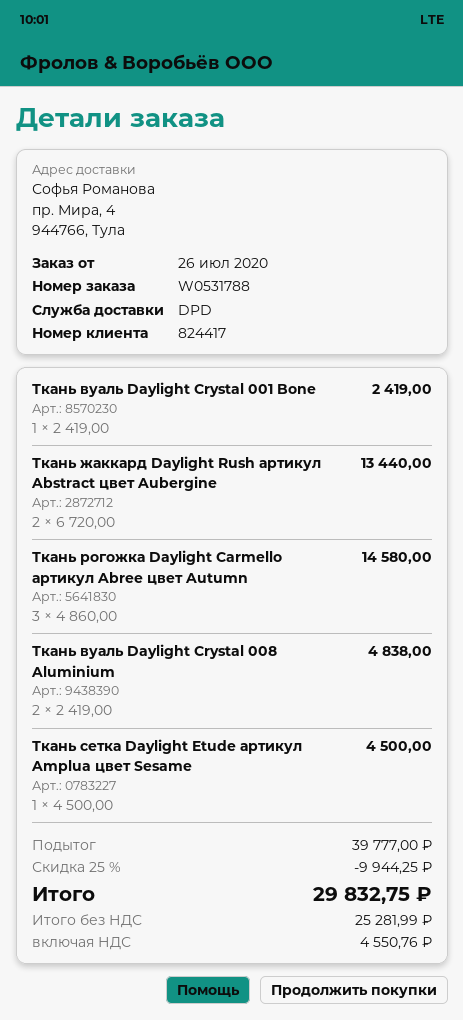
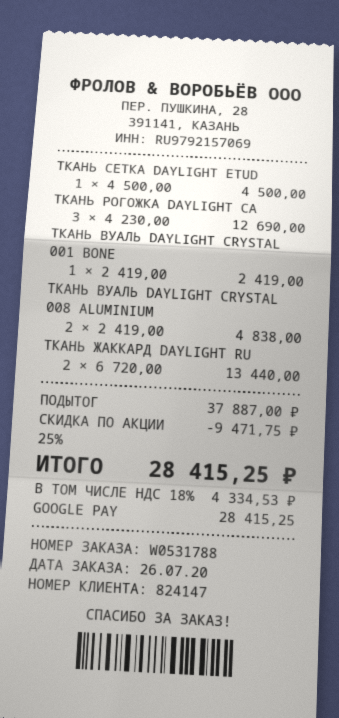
customer number: 824417 -> 824147
Ткань рогожка Daylight Carmello артикул Abree цвет Autumn: 3 x 4860.00 = 14580.00 -> 3 x 4230.00 = 12690.00
subtotal: 39777.00 -> 37887.00
discount: 25% = 9944.25 -> 25% = 9471.75
tax: 4550.76 -> 4334.53
total: 29832.75 -> 28415.25

